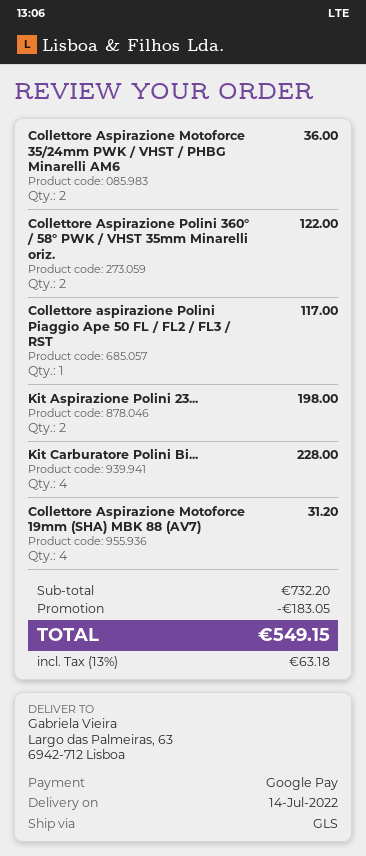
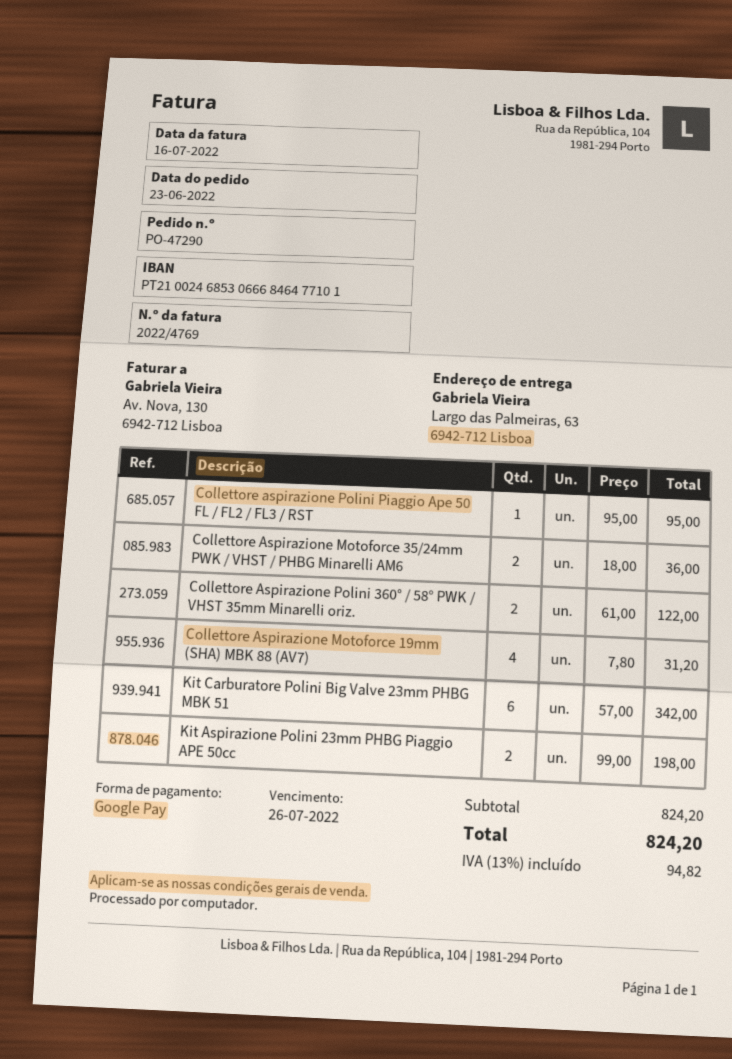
Collettore aspirazione Polini Piaggio Ape 50 FL / FL2 / FL3 / RST: 1 for 117.00 -> 1 for 95.00
Kit Carburatore Polini Bi...: 4 for 228.00 -> 6 for 342.00
subtotal: 732.20 -> 824.20
discount: 183.05 -> none
tax: 13% = 63.18 -> 13% = 94.82
total: 549.15 -> 824.20

